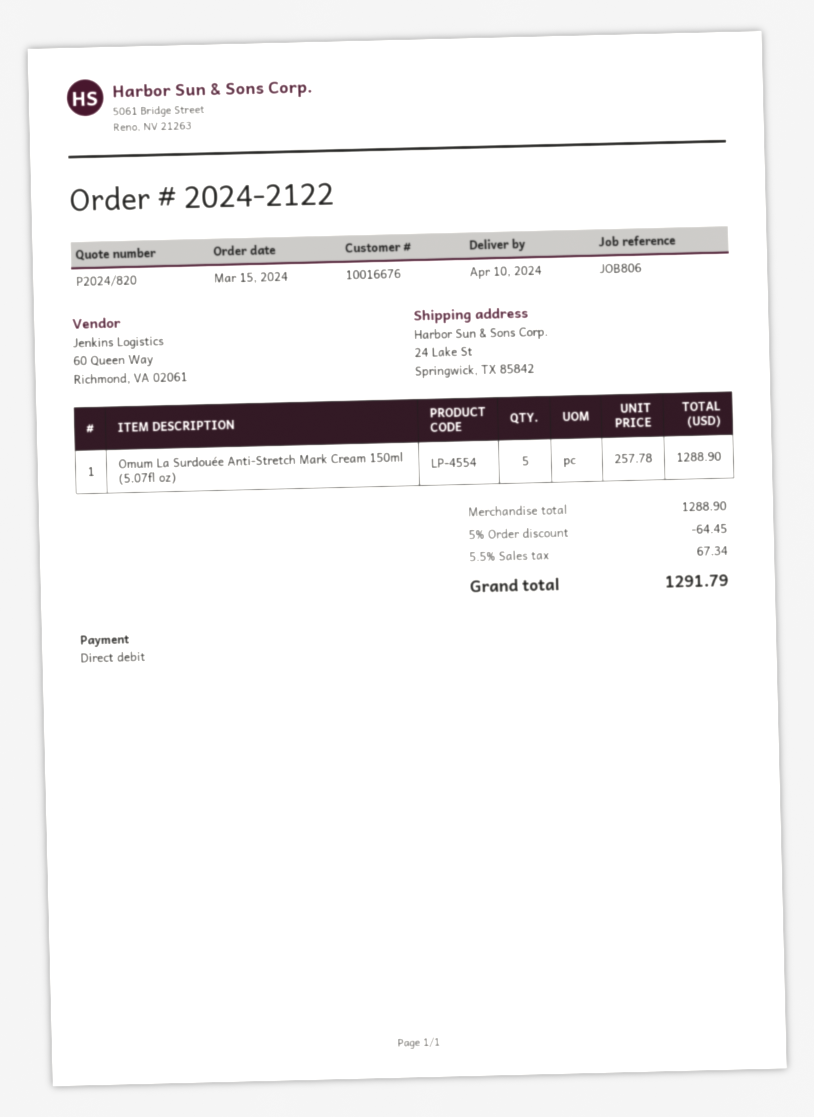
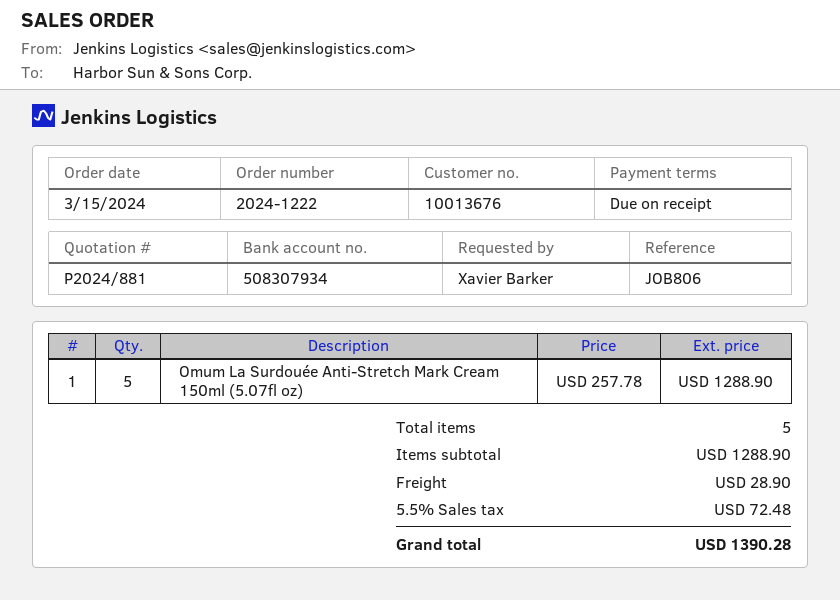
quote number: P2024/820 -> P2024/881
order number: 2024-2122 -> 2024-1222
customer number: 10016676 -> 10013676
discount: 5% = 64.45 -> none
shipping: none -> 28.90
tax: 5.5% = 67.34 -> 5.5% = 72.48
total: 1291.79 -> 1390.28

